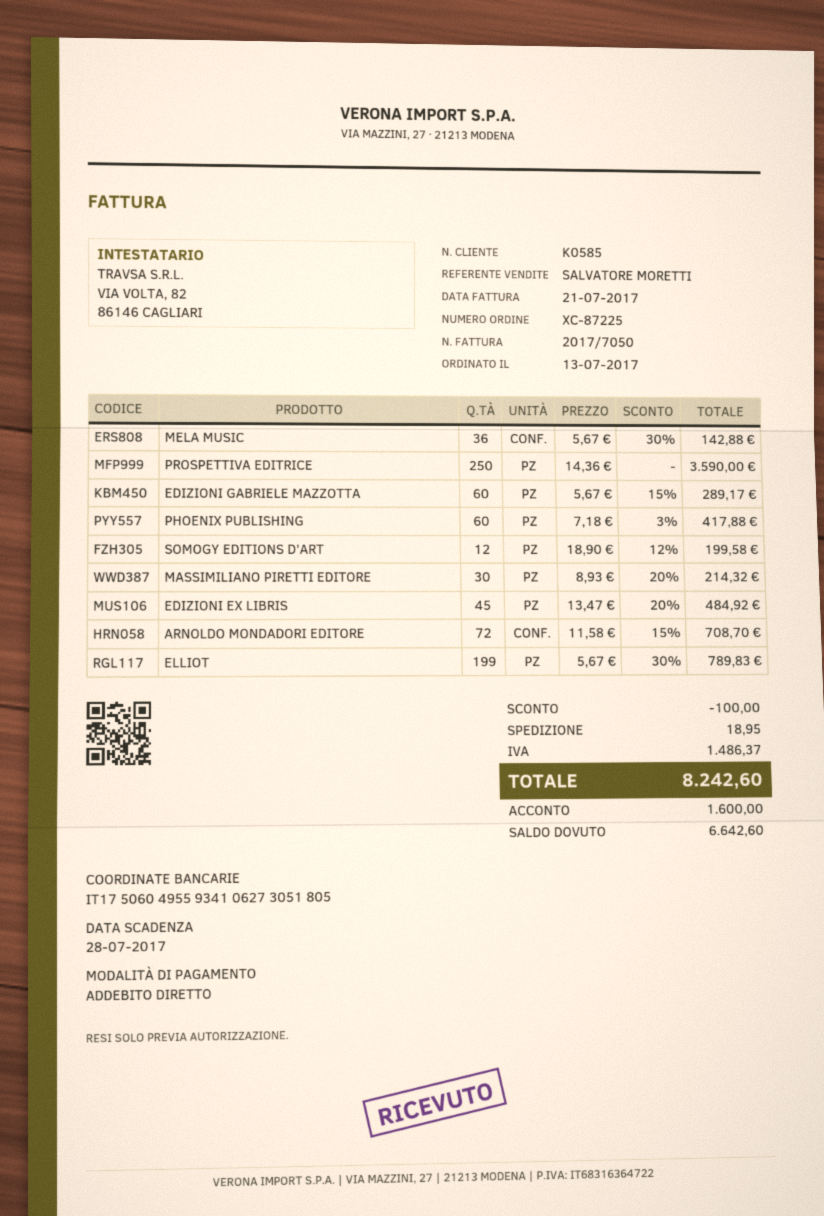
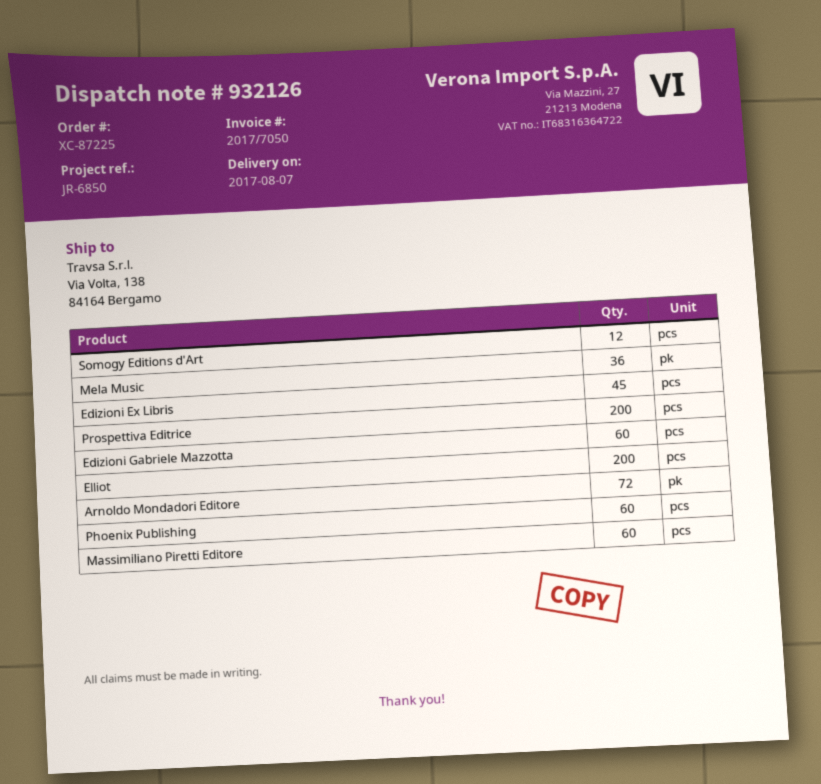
PROSPETTIVA EDITRICE: 250 -> 200
MASSIMILIANO PIRETTI EDITORE: 30 -> 60
ELLIOT: 199 -> 200

